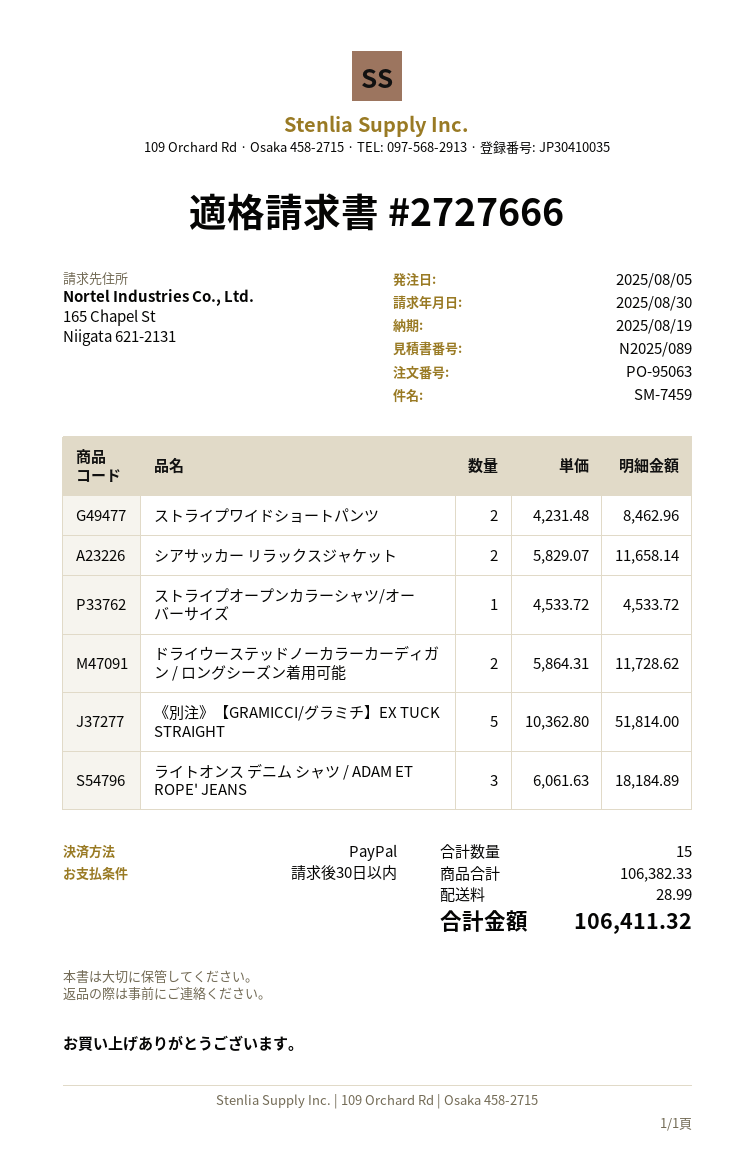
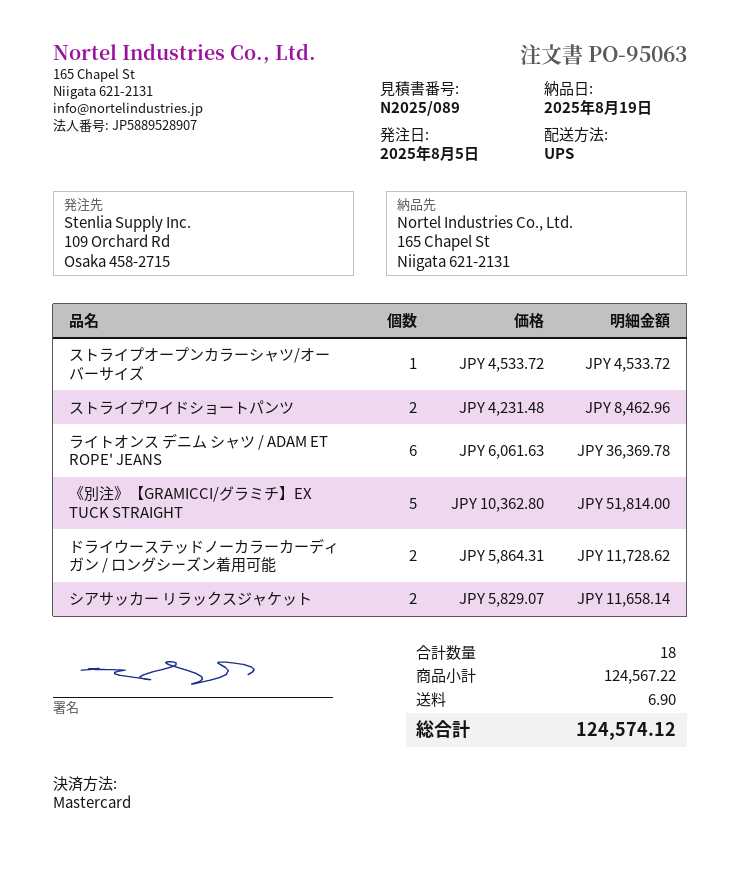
payment method: PayPal -> Mastercard
ライトオンス デニム シャツ / ADAM ET ROPE' JEANS: 3 x 6061.63 = 18184.89 -> 6 x 6061.63 = 36369.78
total quantity: 15 -> 18
subtotal: 106382.33 -> 124567.22
shipping: 28.99 -> 6.90
total: 106411.32 -> 124574.12

